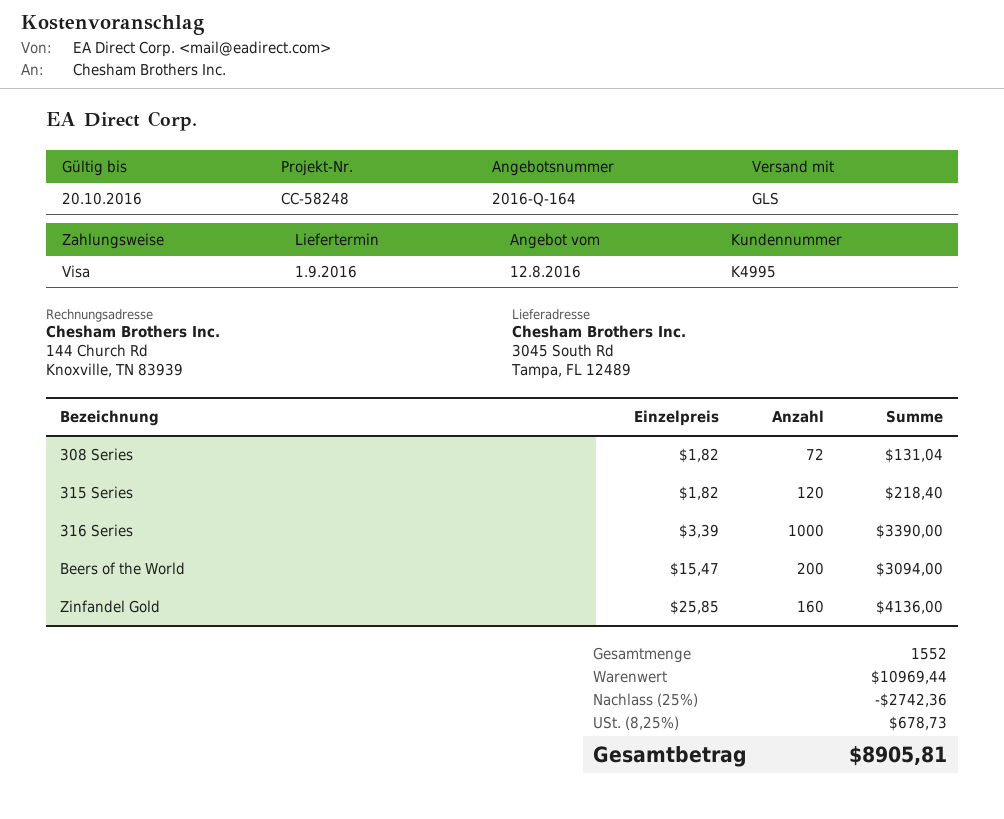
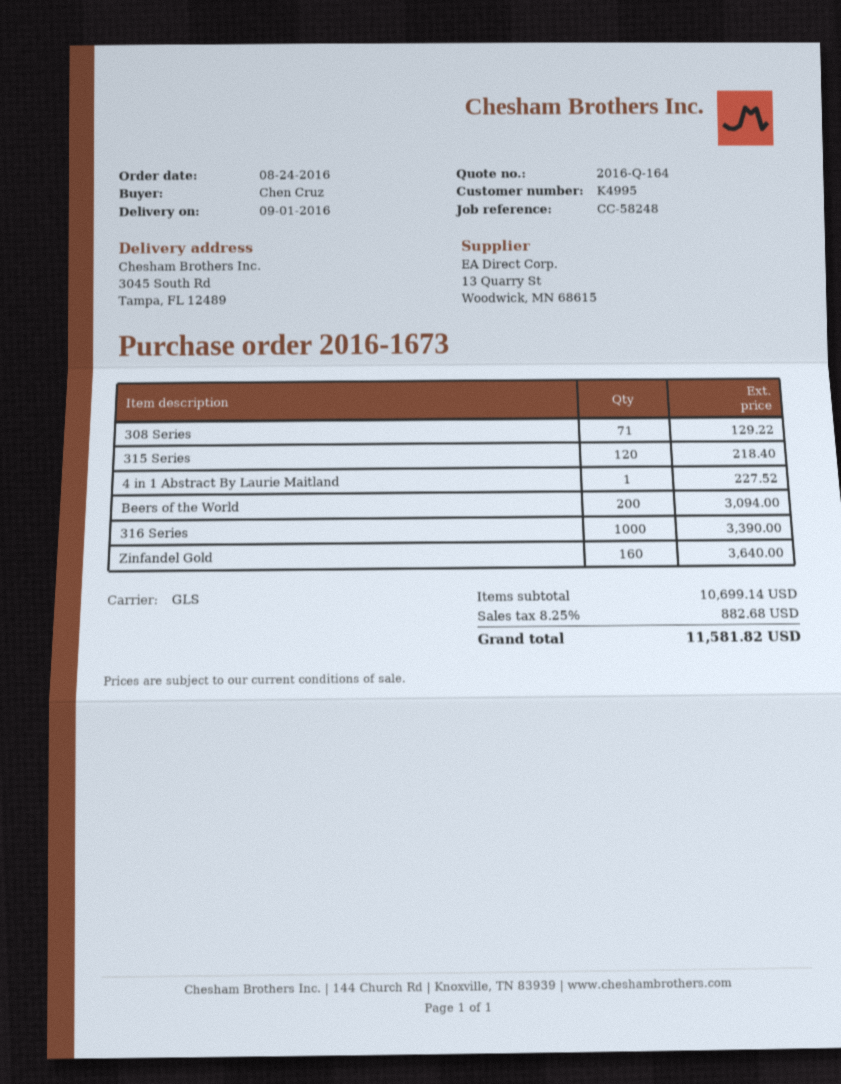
308 Series: 72 for 131.04 -> 71 for 129.22
Zinfandel Gold: 160 for 4136.00 -> 160 for 3640.00
4 in 1 Abstract By Laurie Maitland: none -> 1 for 227.52
subtotal: 10969.44 -> 10699.14
discount: 25% = 2742.36 -> none
tax: 8.25% = 678.73 -> 8.25% = 882.68
total: 8905.81 -> 11581.82

